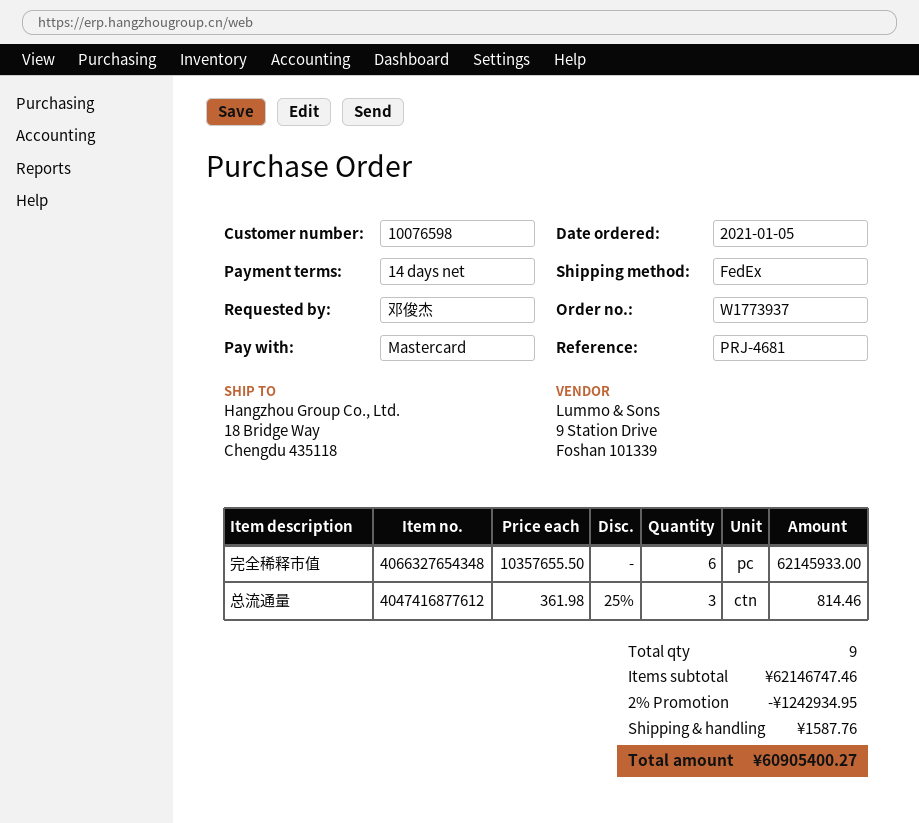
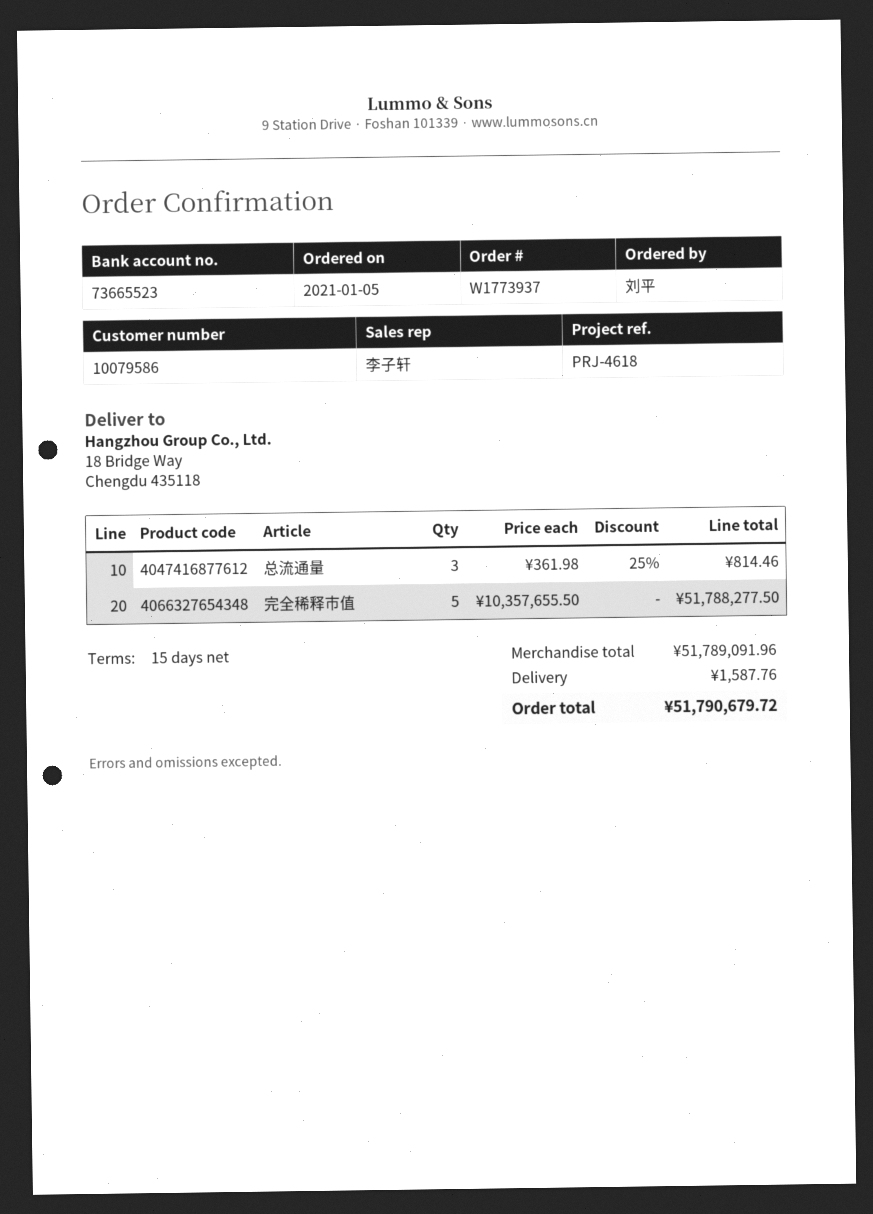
payment terms: 14 days -> 15 days
customer number: 10076598 -> 10079586
reference: PRJ-4681 -> PRJ-4618
ordered by: 邓俊杰 -> 刘平
完全稀释市值: 6 x 10357655.50 = 62145933.00 -> 5 x 10357655.50 = 51788277.50
subtotal: 62146747.46 -> 51789091.96
discount: 2% = 1242934.95 -> none
total: 60905400.27 -> 51790679.72

